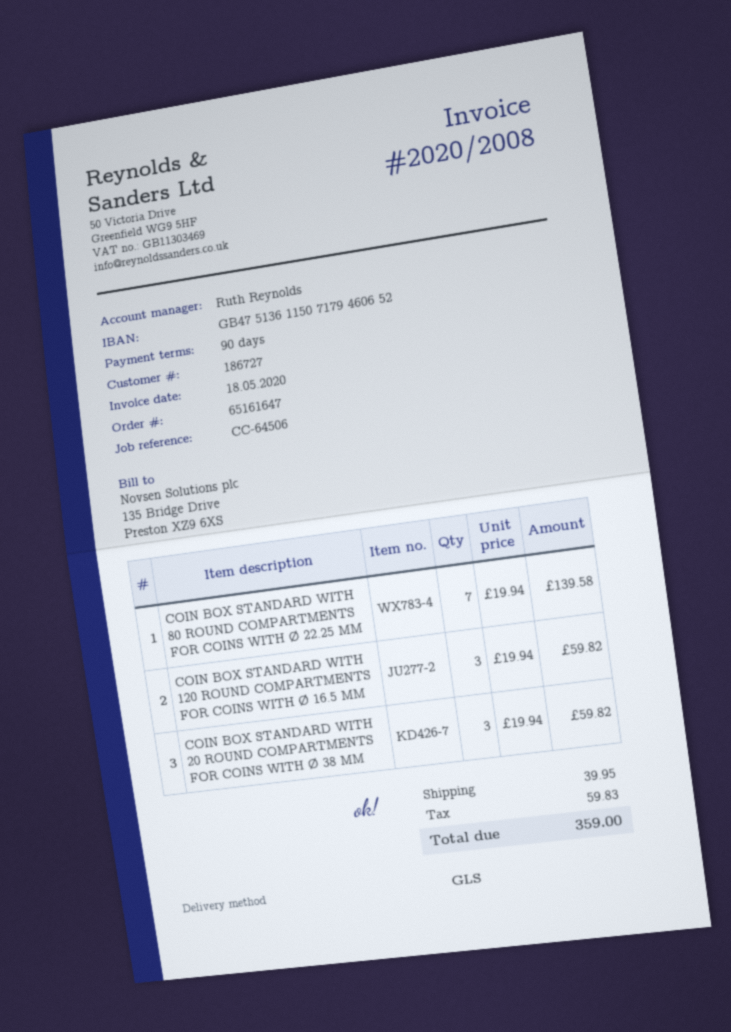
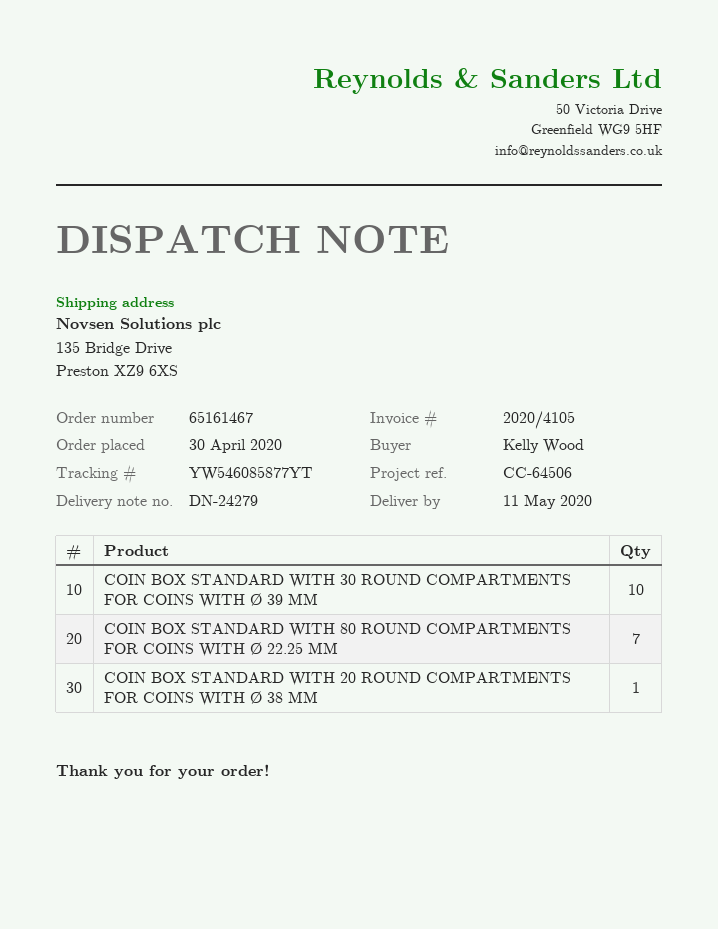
order number: 65161647 -> 65161467
invoice number: 2020/2008 -> 2020/4105
COIN BOX STANDARD WITH 120 ROUND COMPARTMENTS FOR COINS WITH Ø 16.5 MM: 3 -> none
COIN BOX STANDARD WITH 20 ROUND COMPARTMENTS FOR COINS WITH Ø 38 MM: 3 -> 1
COIN BOX STANDARD WITH 30 ROUND COMPARTMENTS FOR COINS WITH Ø 39 MM: none -> 10

